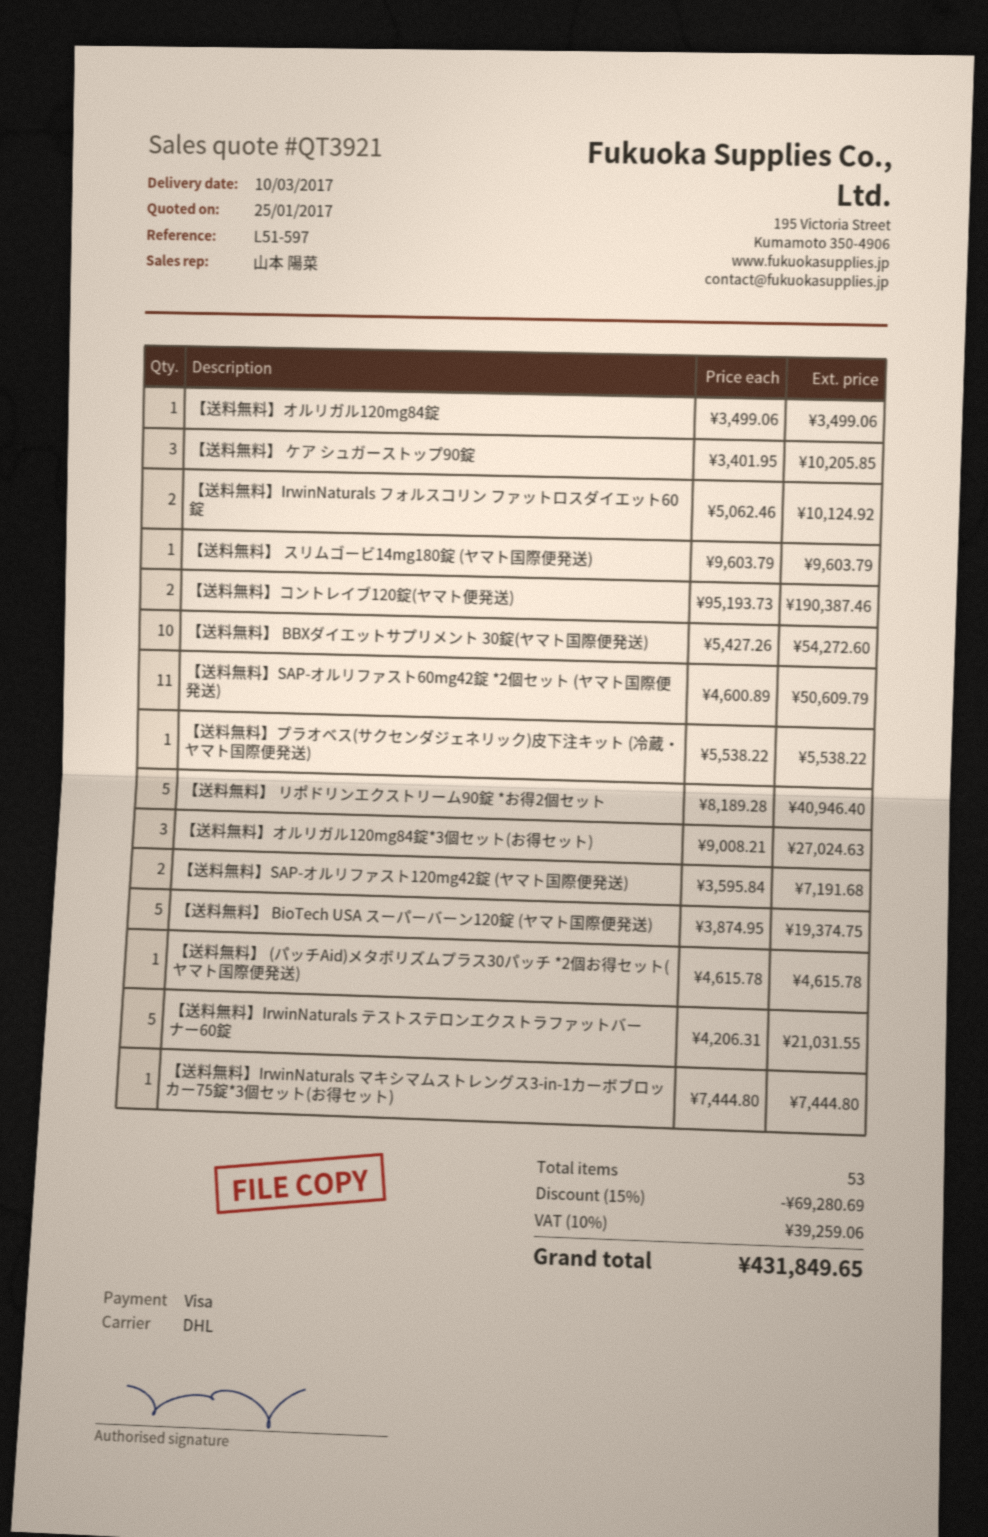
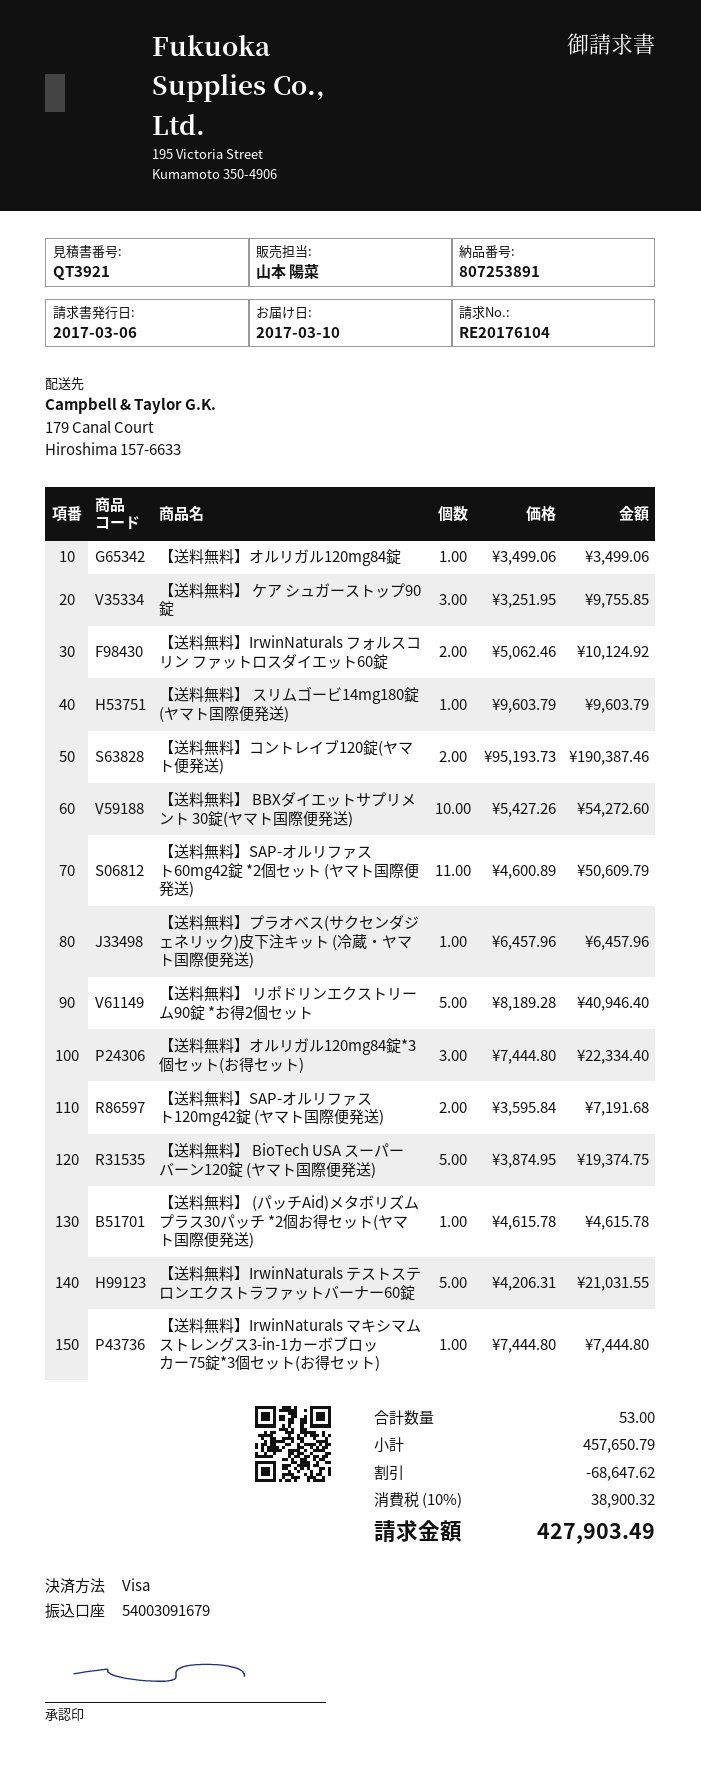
【送料無料】 ケア シュガーストップ90錠: 3 x 3401.95 = 10205.85 -> 3 x 3251.95 = 9755.85
【送料無料】プラオベス(サクセンダジェネリック)皮下注キット (冷蔵・ヤマト国際便発送): 1 x 5538.22 = 5538.22 -> 1 x 6457.96 = 6457.96
【送料無料】オルリガル120mg84錠*3個セット(お得セット): 3 x 9008.21 = 27024.63 -> 3 x 7444.80 = 22334.40
discount: 69280.69 -> 68647.62
tax: 10% = 39259.06 -> 10% = 38900.32
total: 431849.65 -> 427903.49

